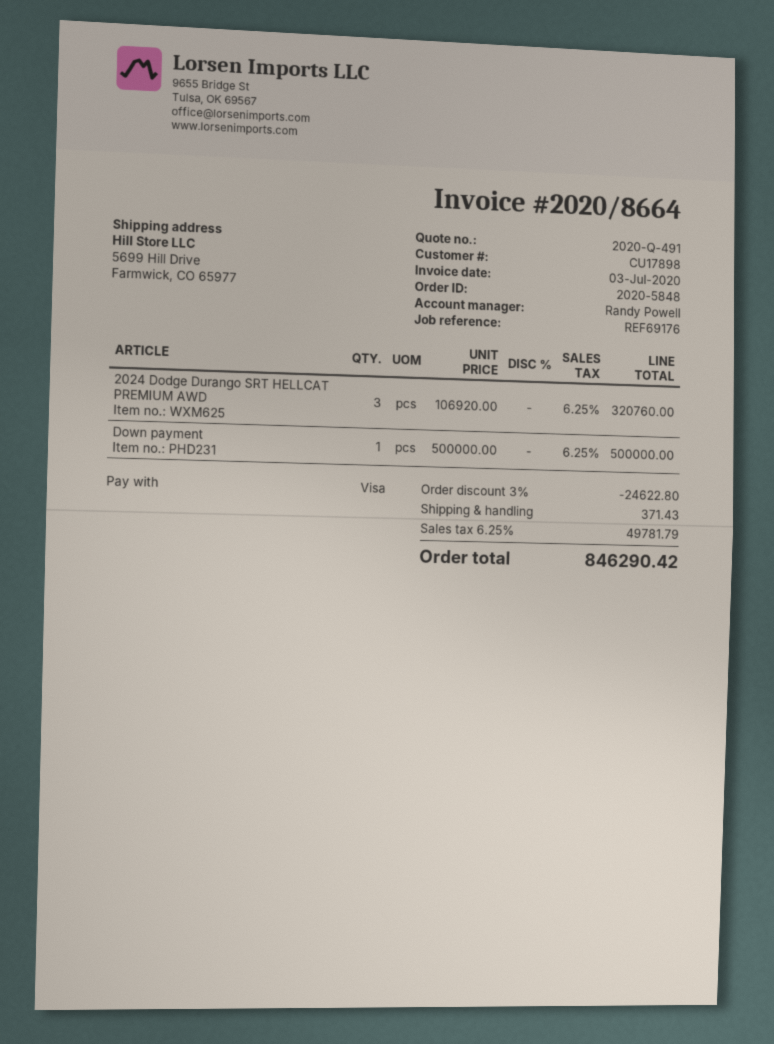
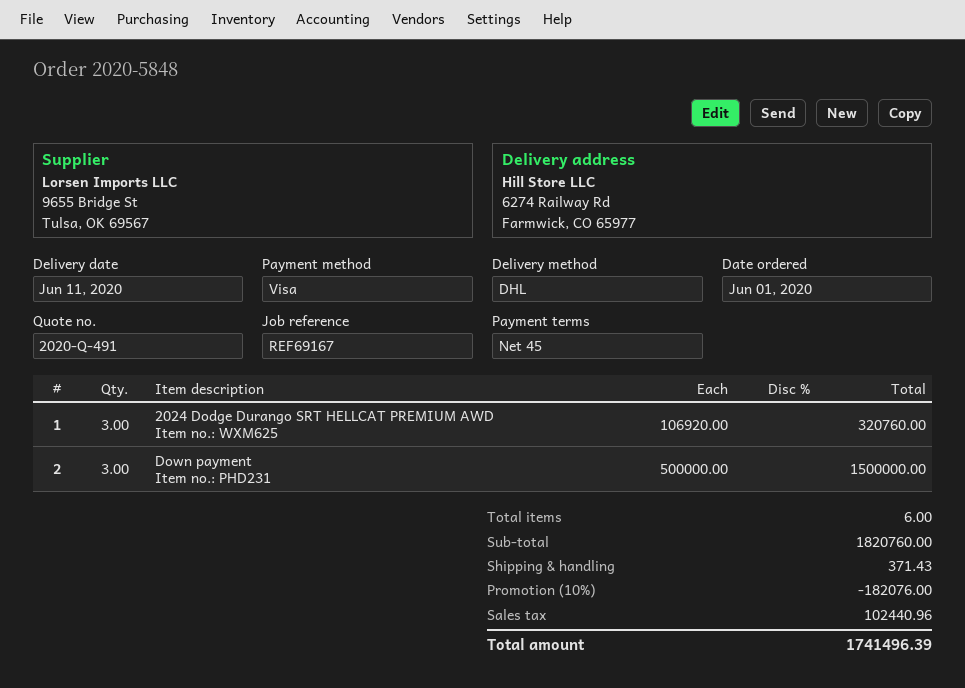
reference: REF69176 -> REF69167
ship to: 5699 Hill Drive, Farmwick, CO 65977 -> 6274 Railway Rd, Farmwick, CO 65977
Down payment: 1 x 500000.00 = 500000.00 -> 3 x 500000.00 = 1500000.00
discount: 3% = 24622.80 -> 10% = 182076.00
tax: 49781.79 -> 102440.96
total: 846290.42 -> 1741496.39

